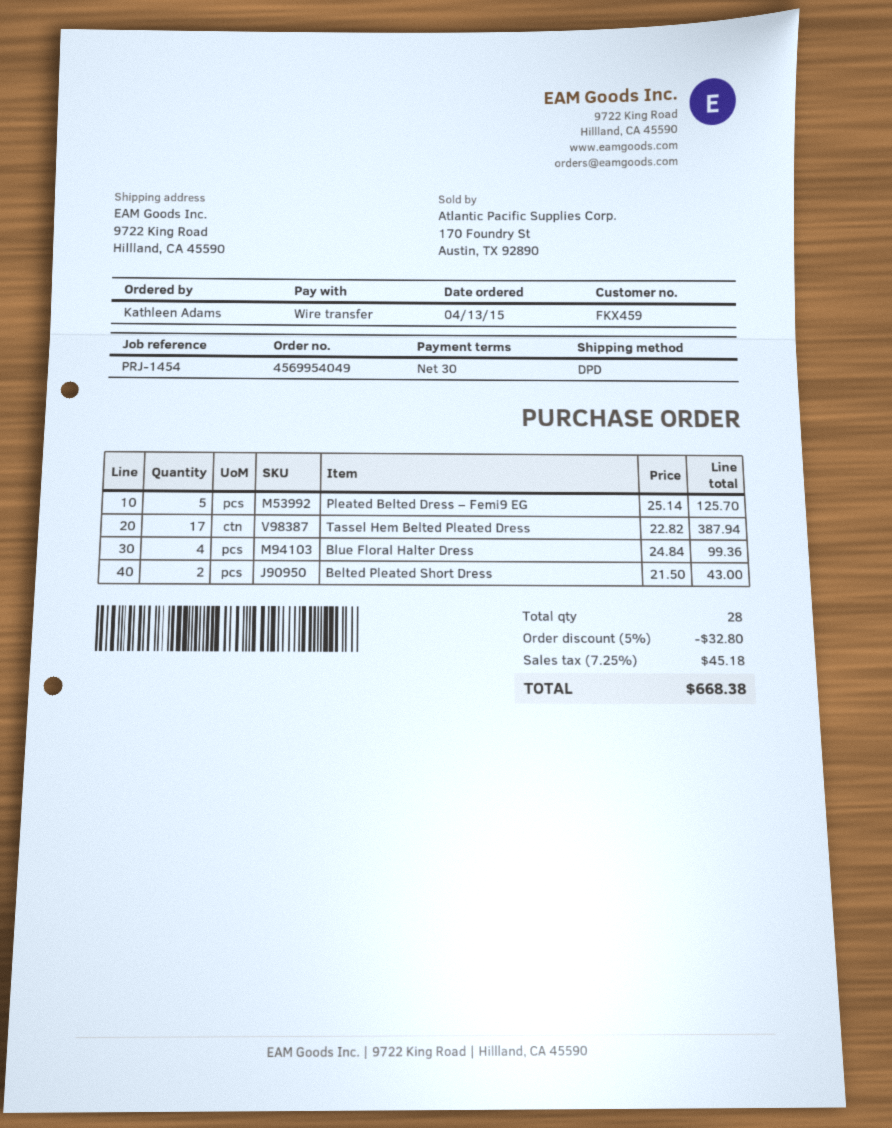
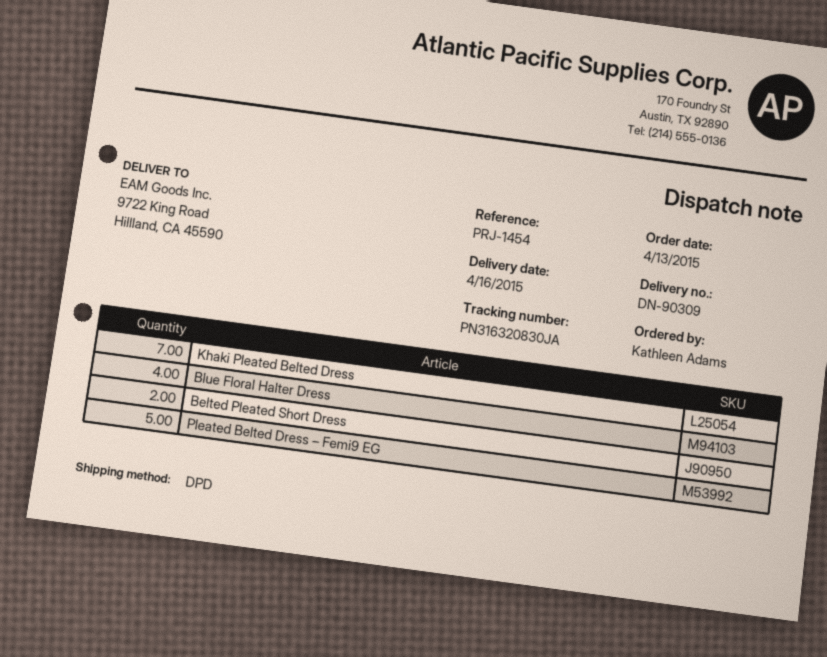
Tassel Hem Belted Pleated Dress: 17 -> none
Khaki Pleated Belted Dress: none -> 7

